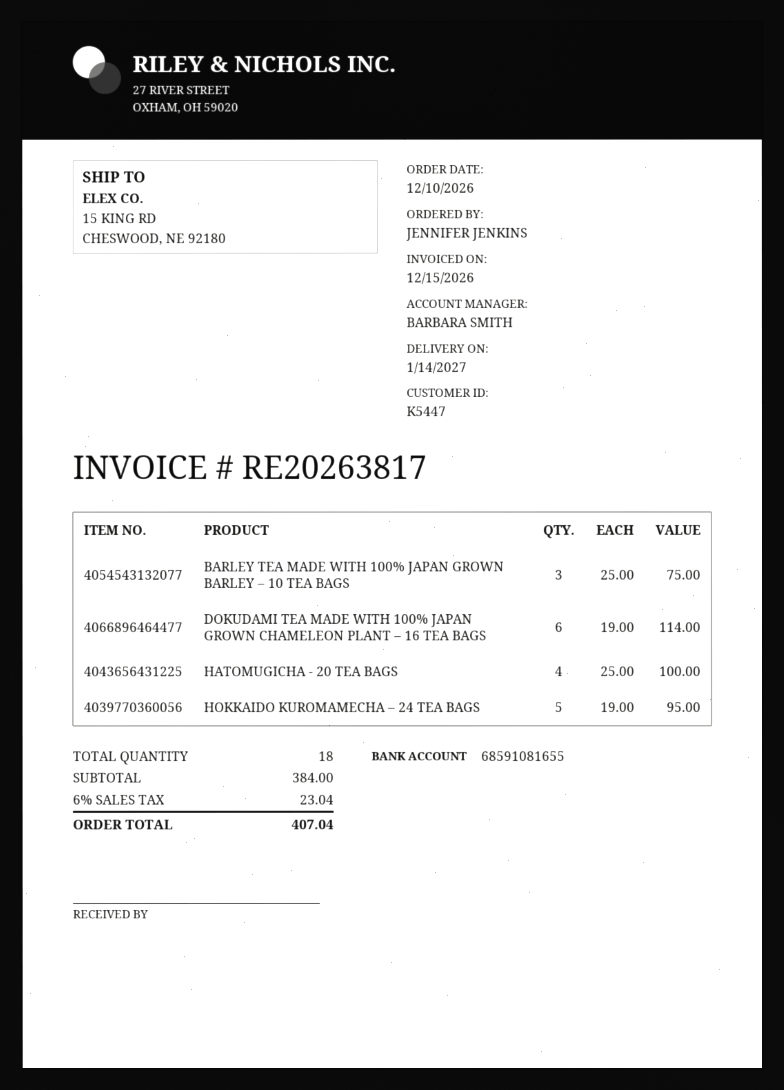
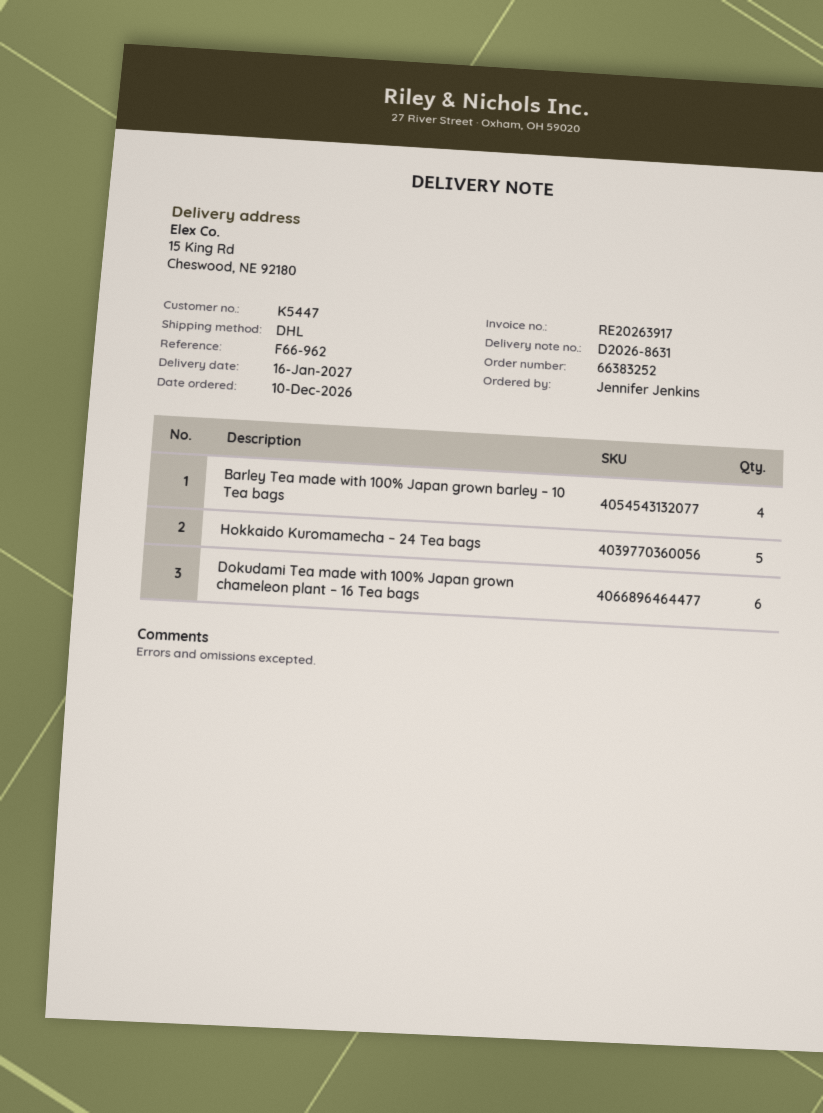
delivery date: 2027-01-14 -> 2027-01-16
invoice number: RE20263817 -> RE20263917
BARLEY TEA MADE WITH 100% JAPAN GROWN BARLEY – 10 TEA BAGS: 3 -> 4
HATOMUGICHA - 20 TEA BAGS: 4 -> none

